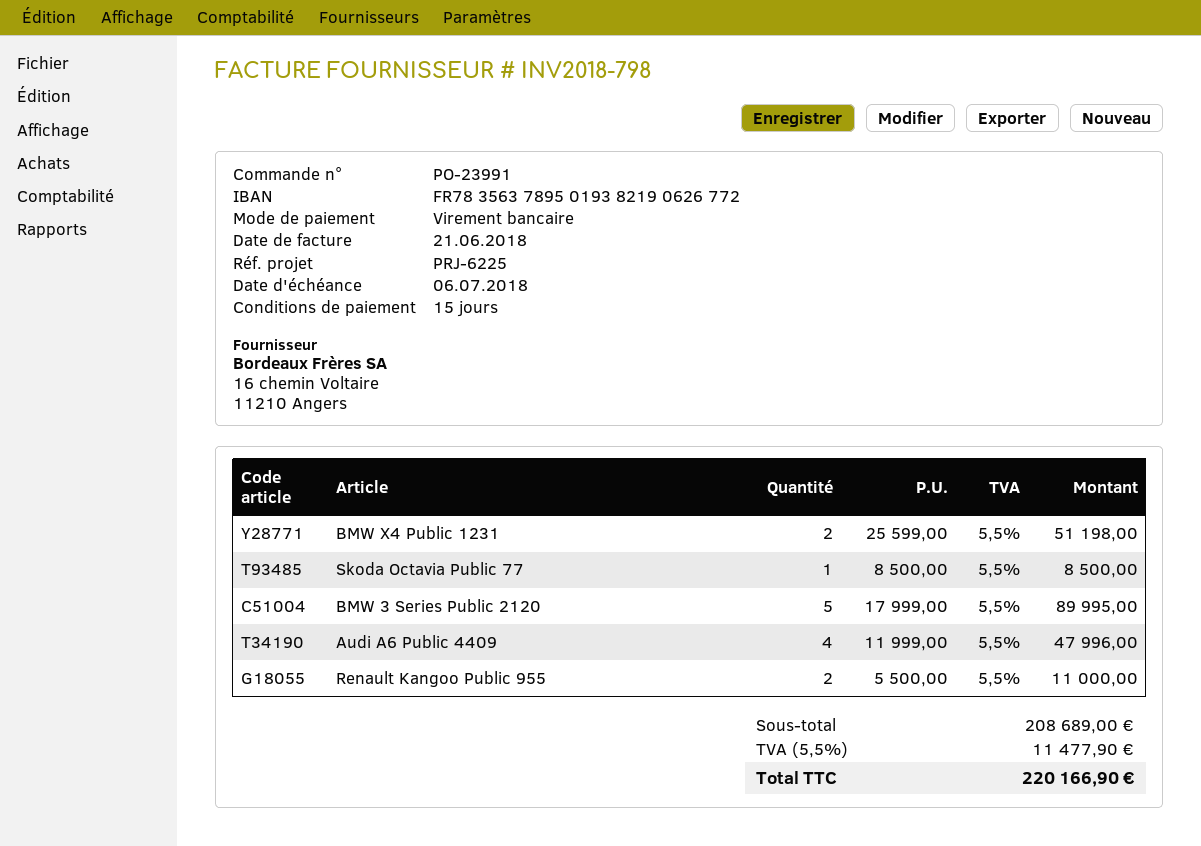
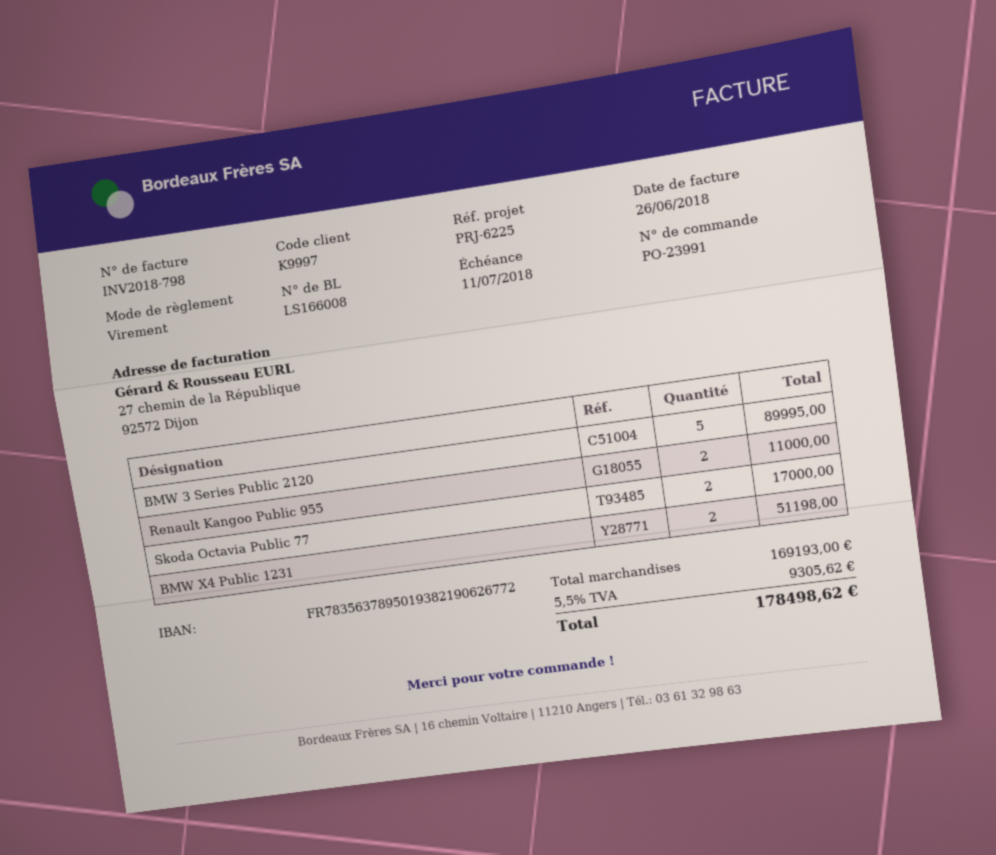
invoice date: 2018-06-21 -> 2018-06-26
due date: 2018-07-06 -> 2018-07-11
Skoda Octavia Public 77: 1 for 8500.00 -> 2 for 17000.00
Audi A6 Public 4409: 4 for 47996.00 -> none
subtotal: 208689.00 -> 169193.00
tax: 5.5% = 11477.90 -> 5.5% = 9305.62
total: 220166.90 -> 178498.62

